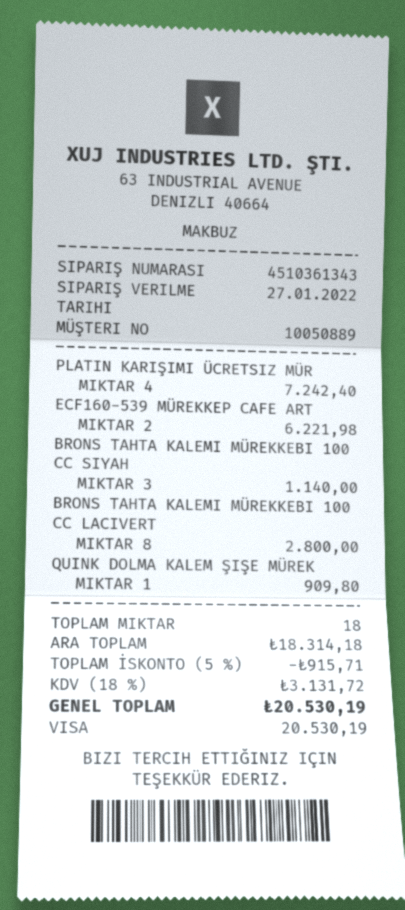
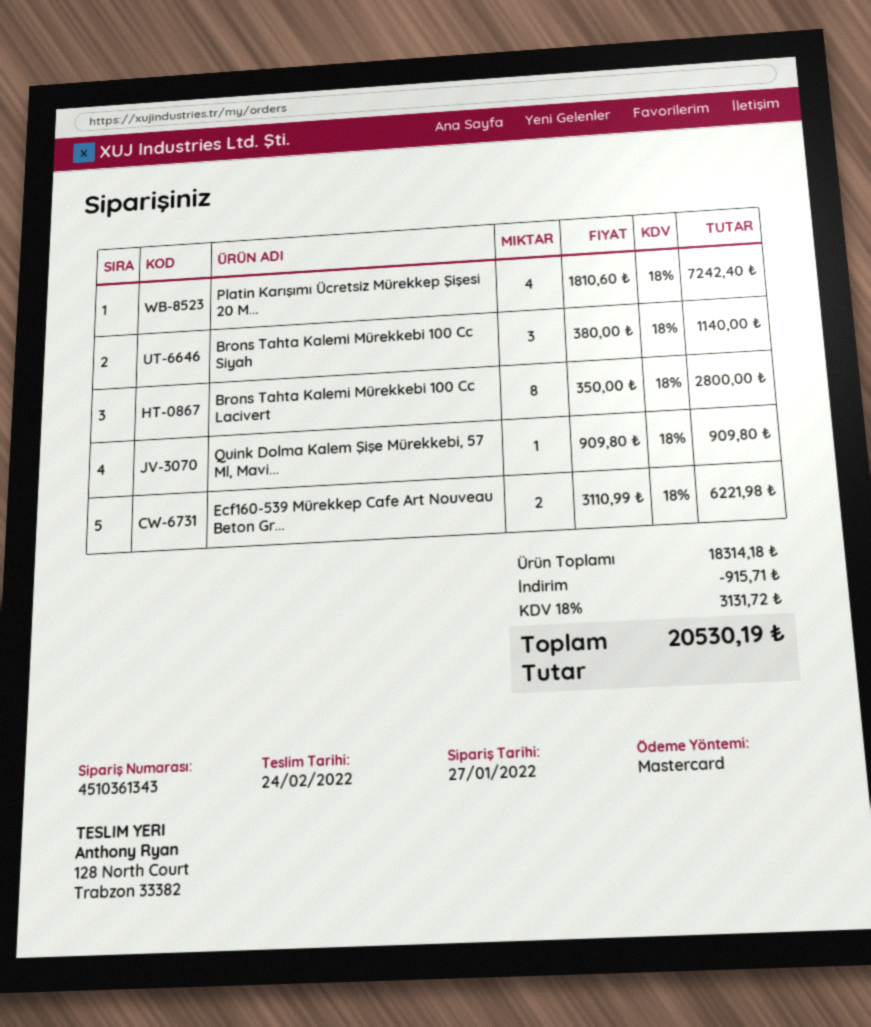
payment method: Visa -> Mastercard

